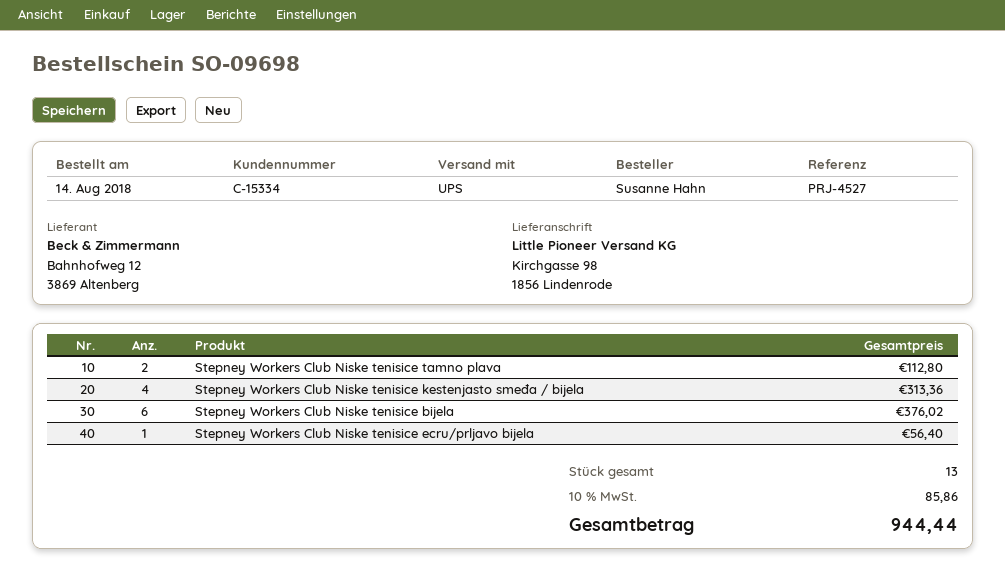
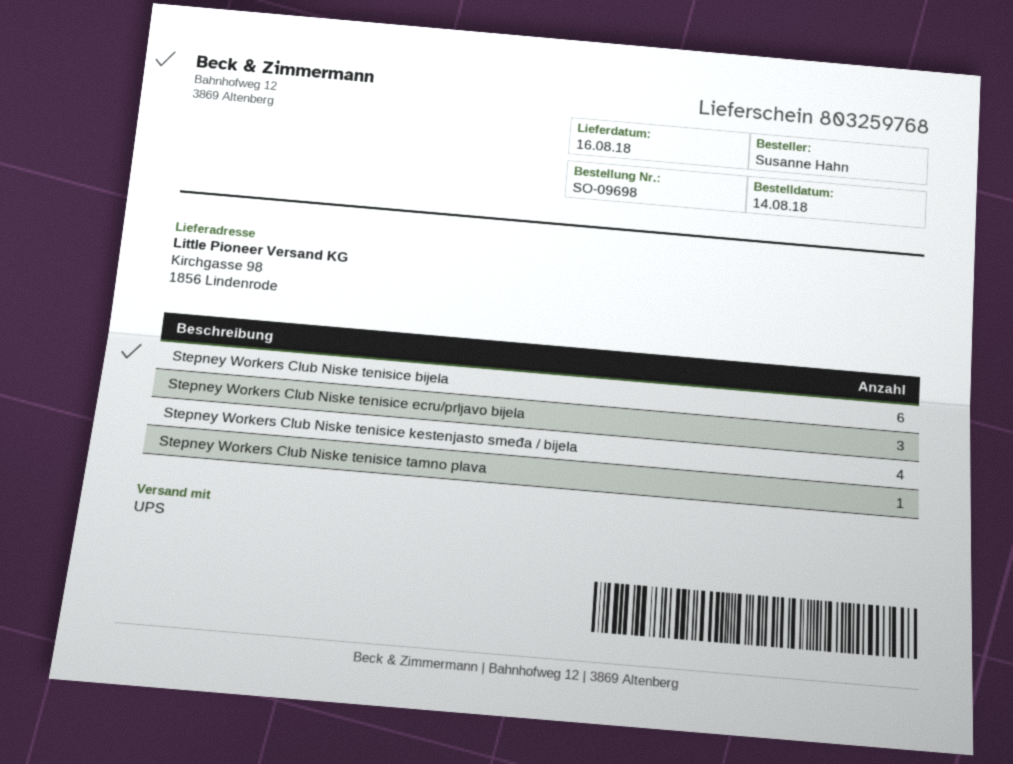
Stepney Workers Club Niske tenisice tamno plava: 2 -> 1
Stepney Workers Club Niske tenisice ecru/prljavo bijela: 1 -> 3

